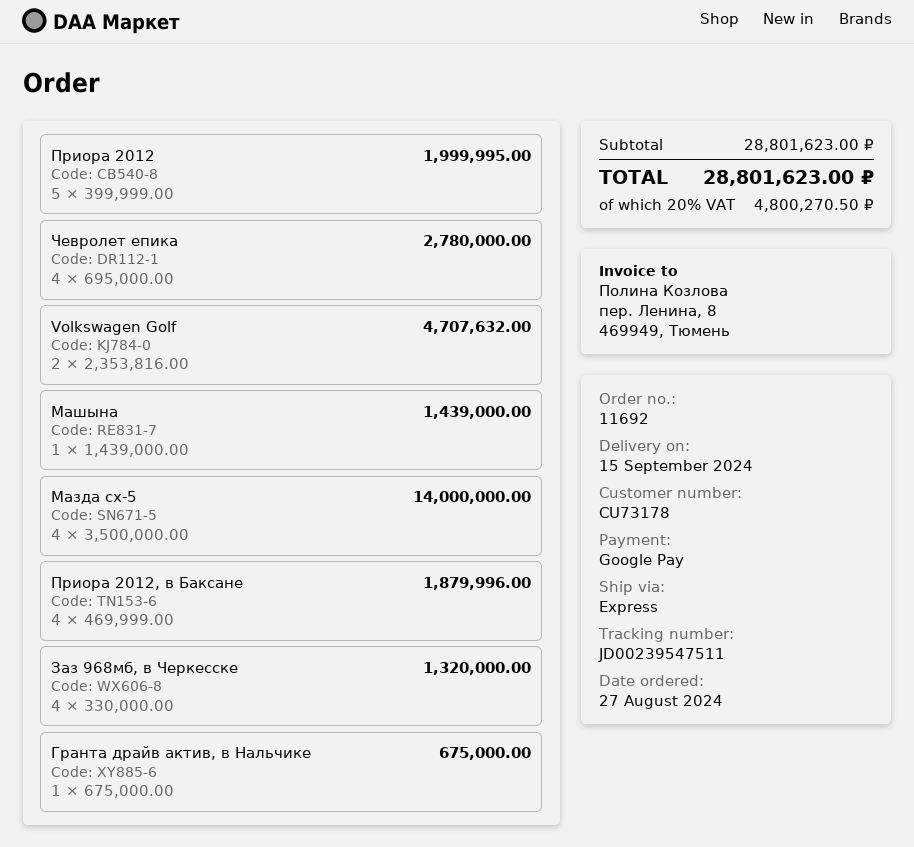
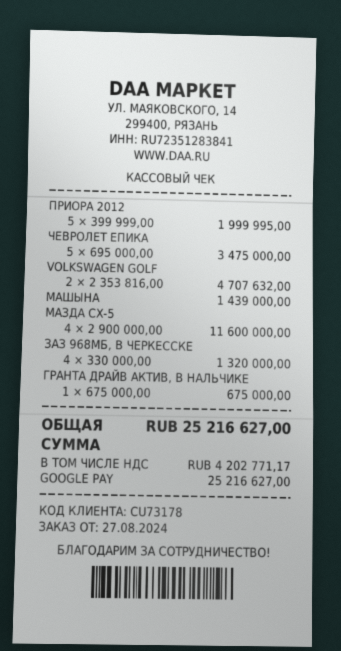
Чевролет епика: 4 x 695000.00 = 2780000.00 -> 5 x 695000.00 = 3475000.00
Мазда сх-5: 4 x 3500000.00 = 14000000.00 -> 4 x 2900000.00 = 11600000.00
Приора 2012, в Баксане: 4 x 469999.00 = 1879996.00 -> none
tax: 4800270.50 -> 4202771.17
total: 28801623.00 -> 25216627.00

